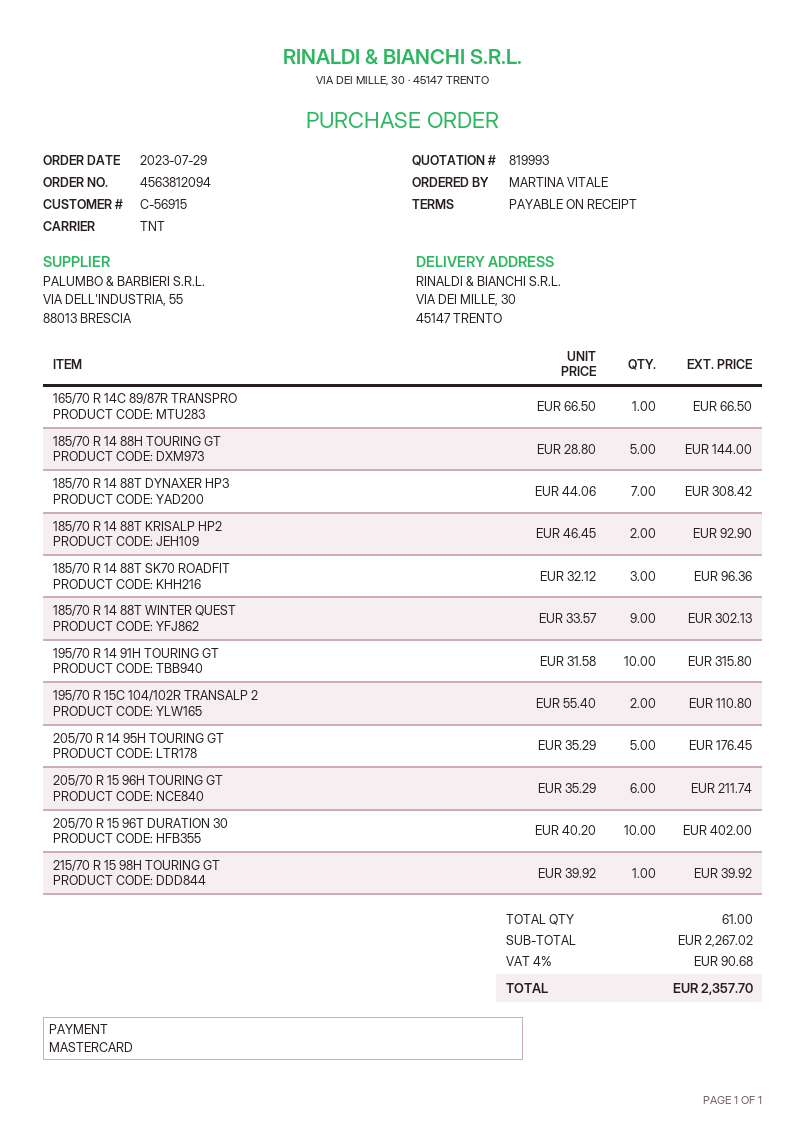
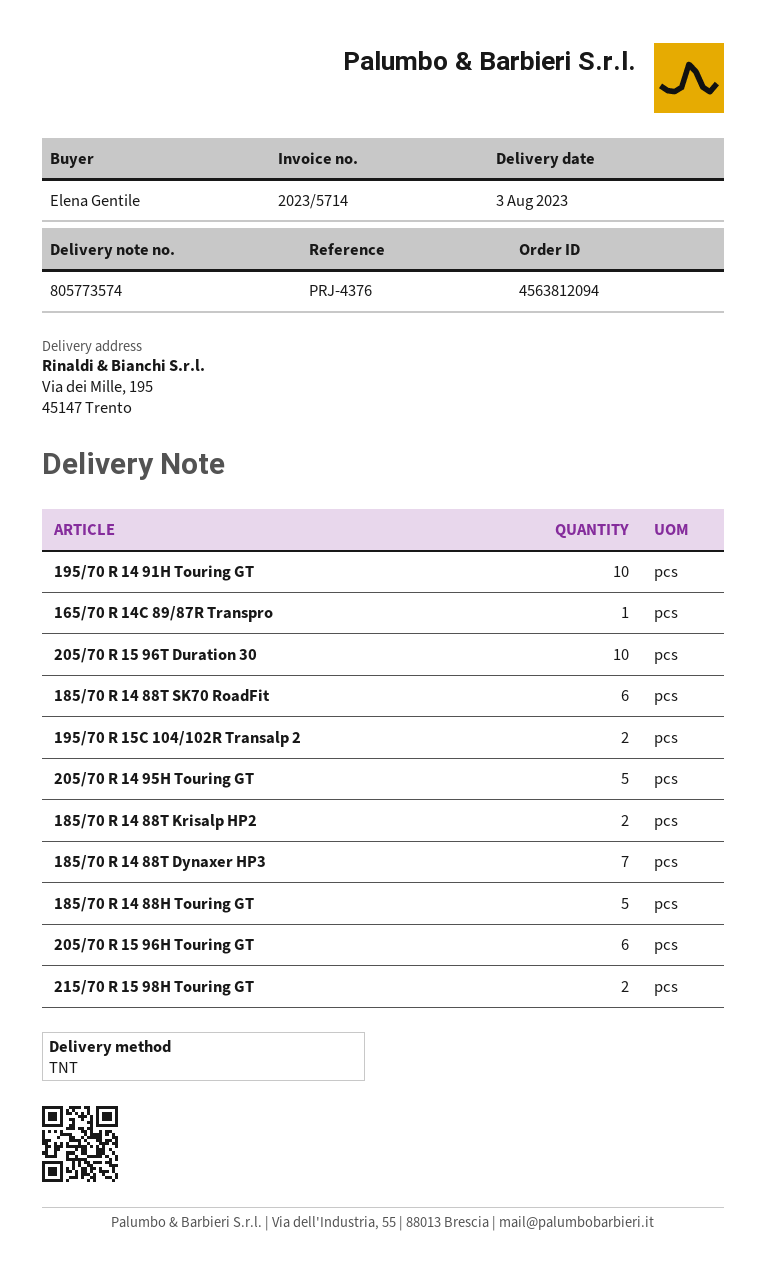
ordered by: MARTINA VITALE -> Elena Gentile
ship to: VIA DEI MILLE, 30, 45147 TRENTO -> Via dei Mille, 195, 45147 Trento
185/70 R 14 88T SK70 ROADFIT: 3 -> 6
185/70 R 14 88T WINTER QUEST: 9 -> none
215/70 R 15 98H TOURING GT: 1 -> 2

